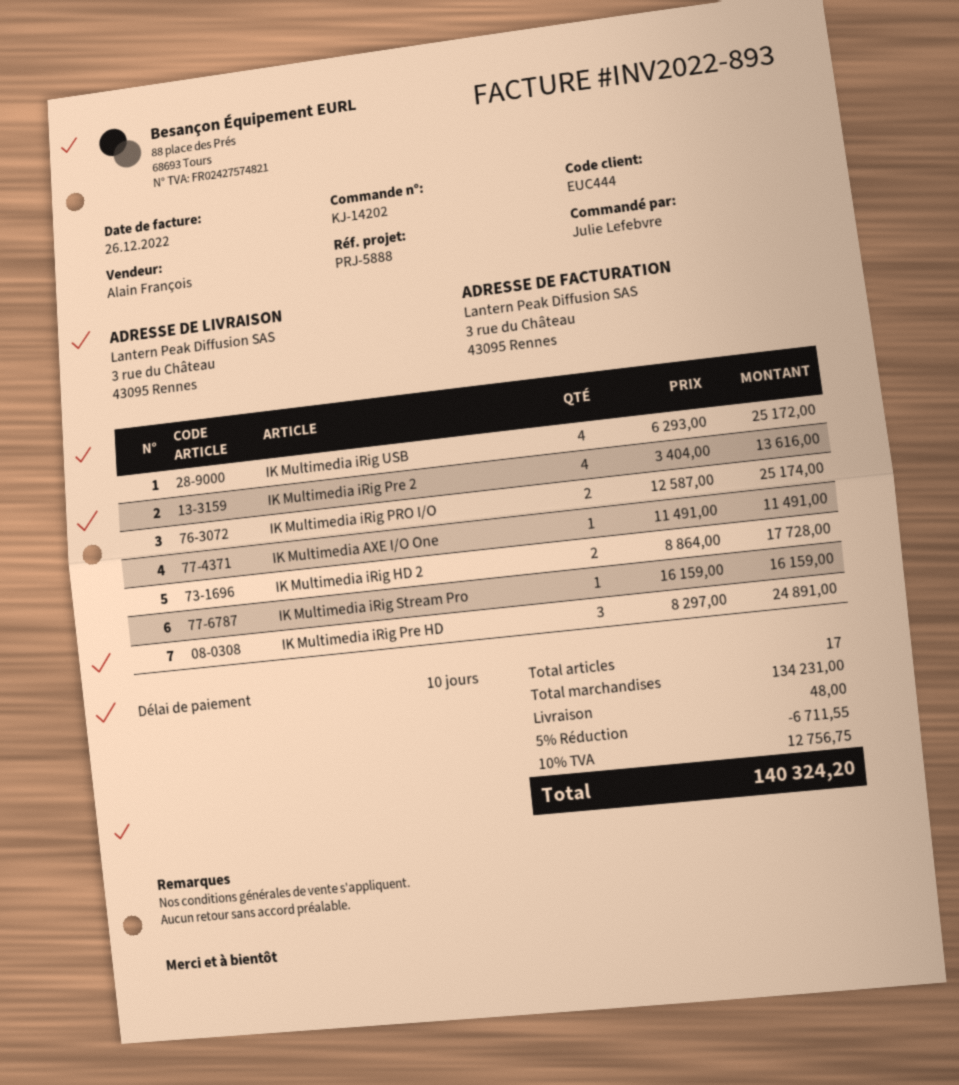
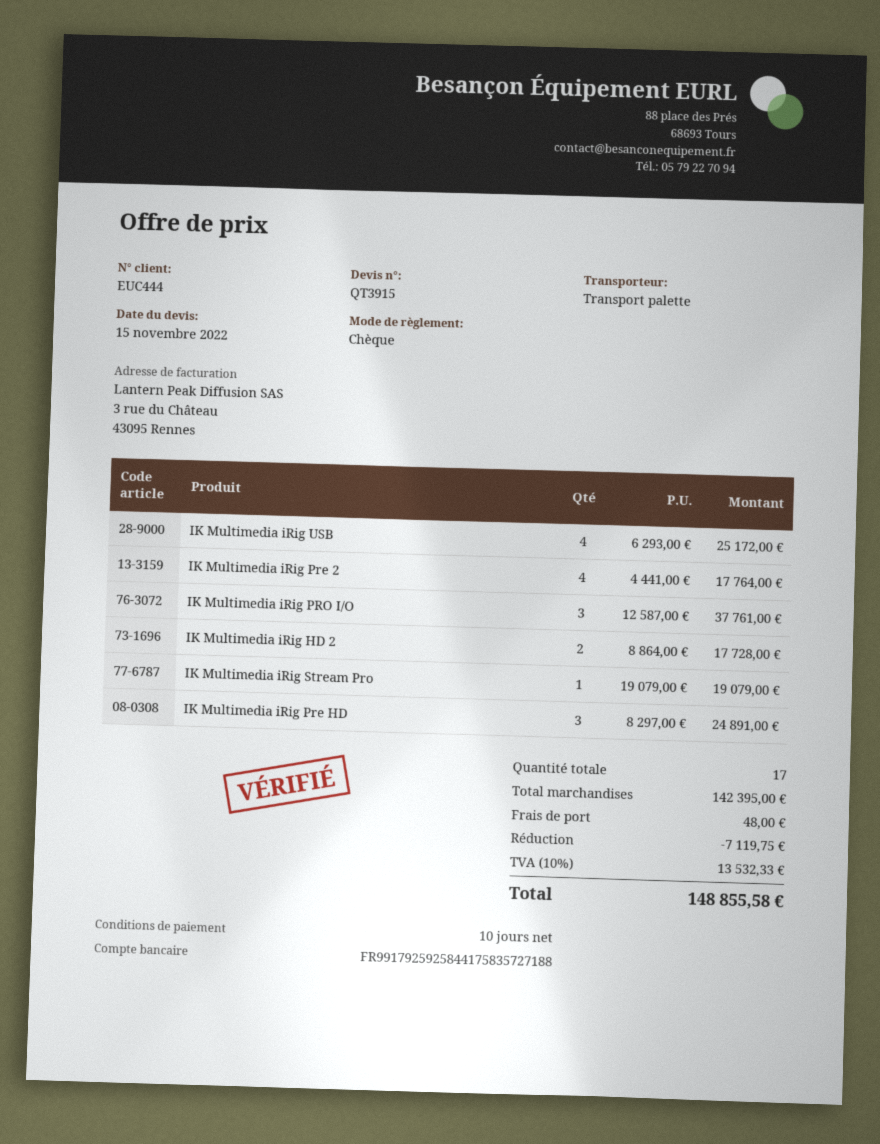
IK Multimedia iRig Pre 2: 4 x 3404.00 = 13616.00 -> 4 x 4441.00 = 17764.00
IK Multimedia iRig PRO I/O: 2 x 12587.00 = 25174.00 -> 3 x 12587.00 = 37761.00
IK Multimedia AXE I/O One: 1 x 11491.00 = 11491.00 -> none
IK Multimedia iRig Stream Pro: 1 x 16159.00 = 16159.00 -> 1 x 19079.00 = 19079.00
subtotal: 134231.00 -> 142395.00
discount: 6711.55 -> 7119.75
tax: 10% = 12756.75 -> 10% = 13532.33
total: 140324.20 -> 148855.58

